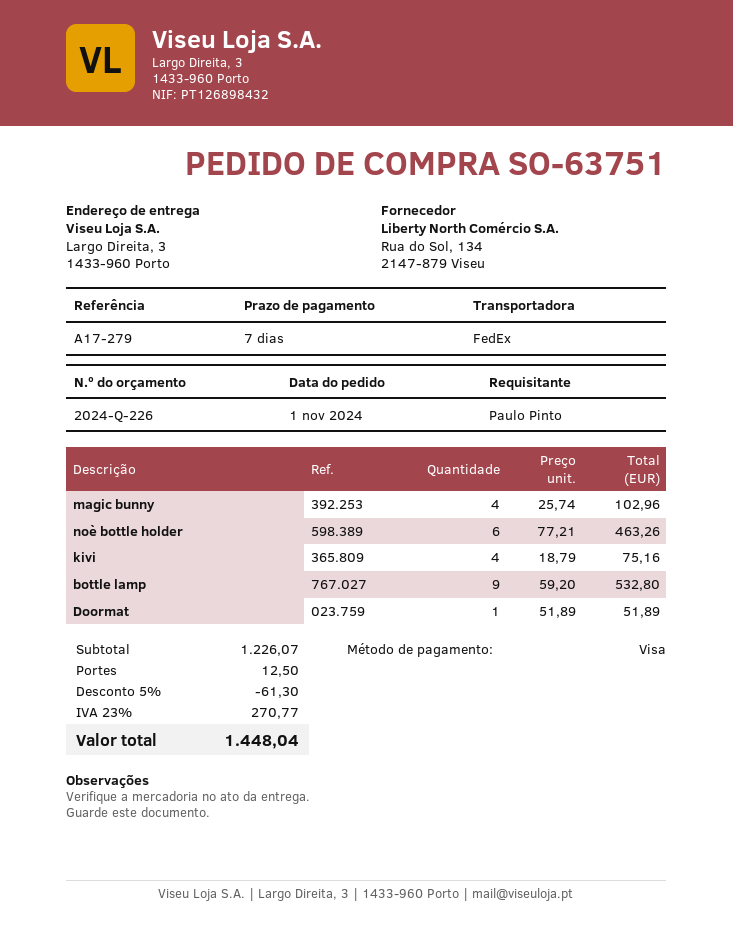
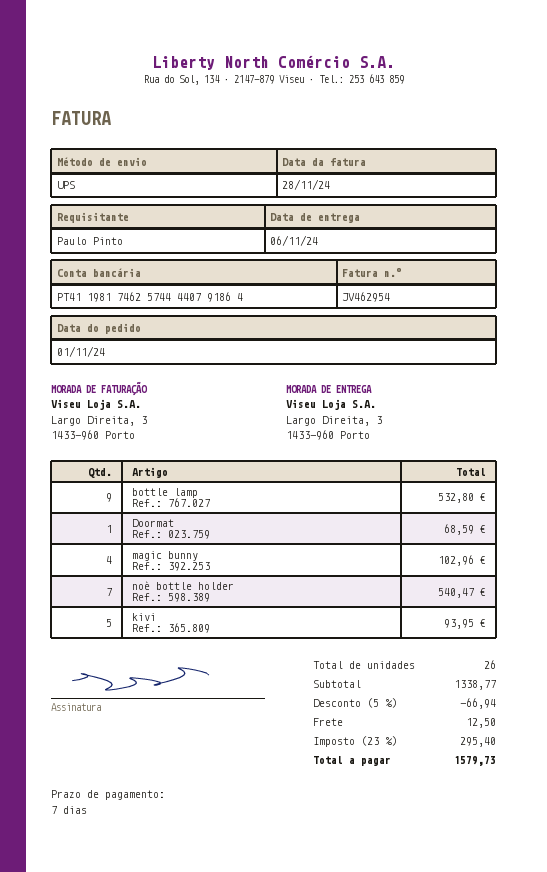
shipping method: FedEx -> UPS
noè bottle holder: 6 for 463.26 -> 7 for 540.47
kivi: 4 for 75.16 -> 5 for 93.95
Doormat: 1 for 51.89 -> 1 for 68.59
subtotal: 1226.07 -> 1338.77
discount: 5% = 61.30 -> 5% = 66.94
tax: 23% = 270.77 -> 23% = 295.40
total: 1448.04 -> 1579.73

